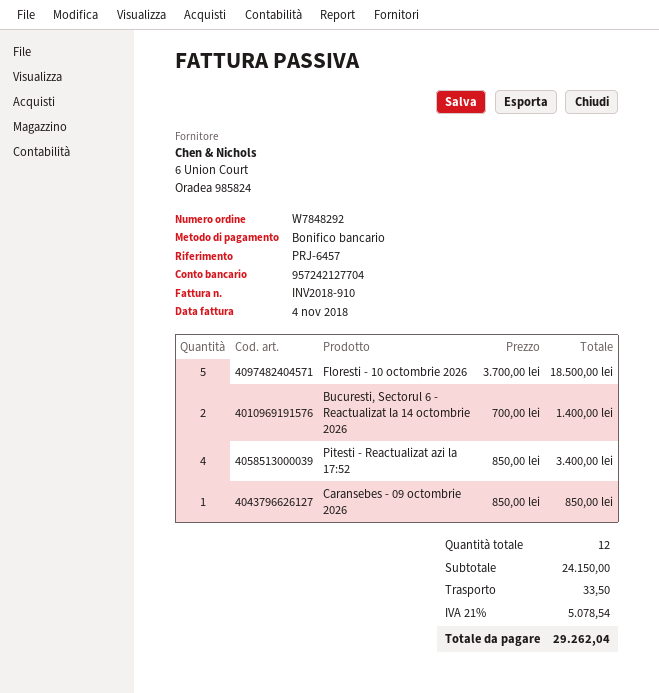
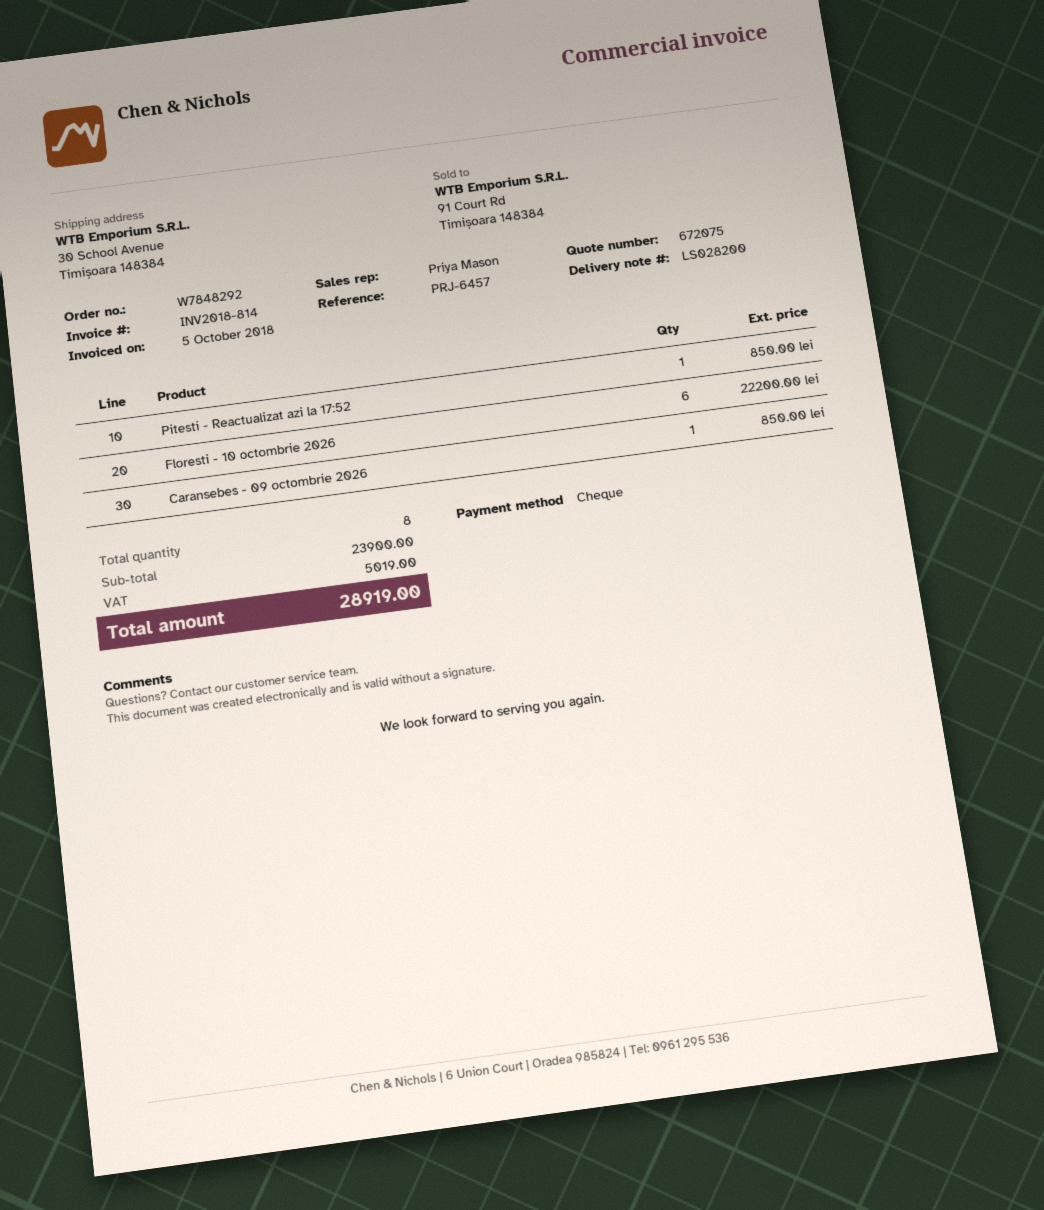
invoice number: INV2018-910 -> INV2018-814
invoice date: 2018-11-04 -> 2018-10-05
payment method: bank transfer -> cheque
Floresti - 10 octombrie 2026: 5 for 18500.00 -> 6 for 22200.00
Bucuresti, Sectorul 6 - Reactualizat la 14 octombrie 2026: 2 for 1400.00 -> none
Pitesti - Reactualizat azi la 17:52: 4 for 3400.00 -> 1 for 850.00
total quantity: 12 -> 8
subtotal: 24150.00 -> 23900.00
shipping: 33.50 -> none
tax: 5078.54 -> 5019.00
total: 29262.04 -> 28919.00

